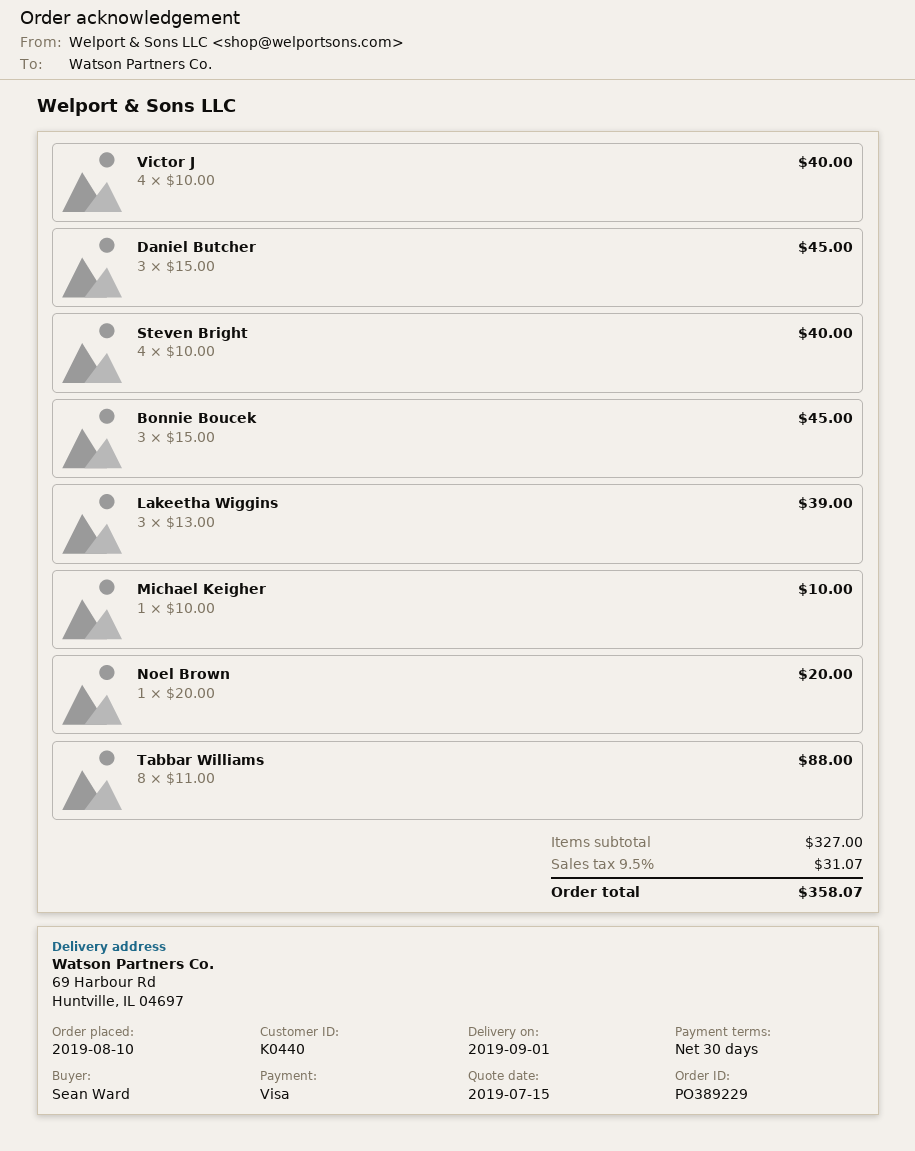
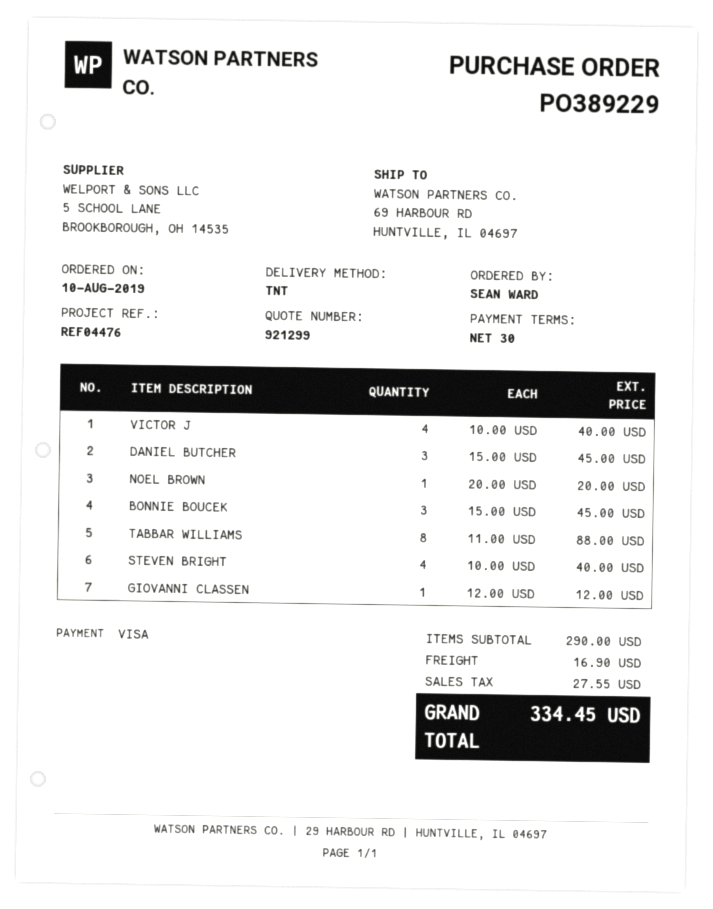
Lakeetha Wiggins: 3 x 13.00 = 39.00 -> none
Michael Keigher: 1 x 10.00 = 10.00 -> none
GIOVANNI CLASSEN: none -> 1 x 12.00 = 12.00
subtotal: 327.00 -> 290.00
shipping: none -> 16.90
tax: 31.07 -> 27.55
total: 358.07 -> 334.45

